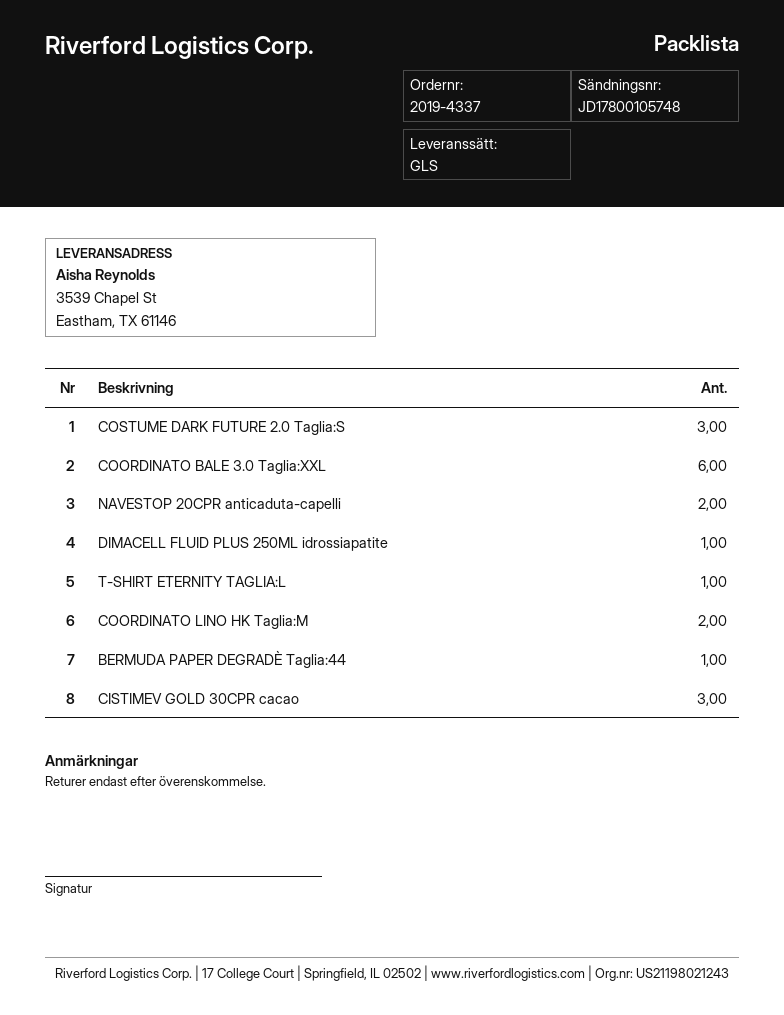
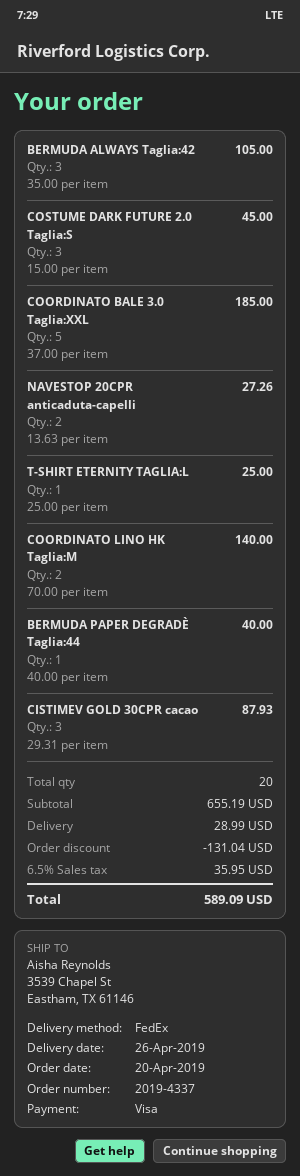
shipping method: GLS -> FedEx
COORDINATO BALE 3.0 Taglia:XXL: 6 -> 5
DIMACELL FLUID PLUS 250ML idrossiapatite: 1 -> none
BERMUDA ALWAYS Taglia:42: none -> 3

